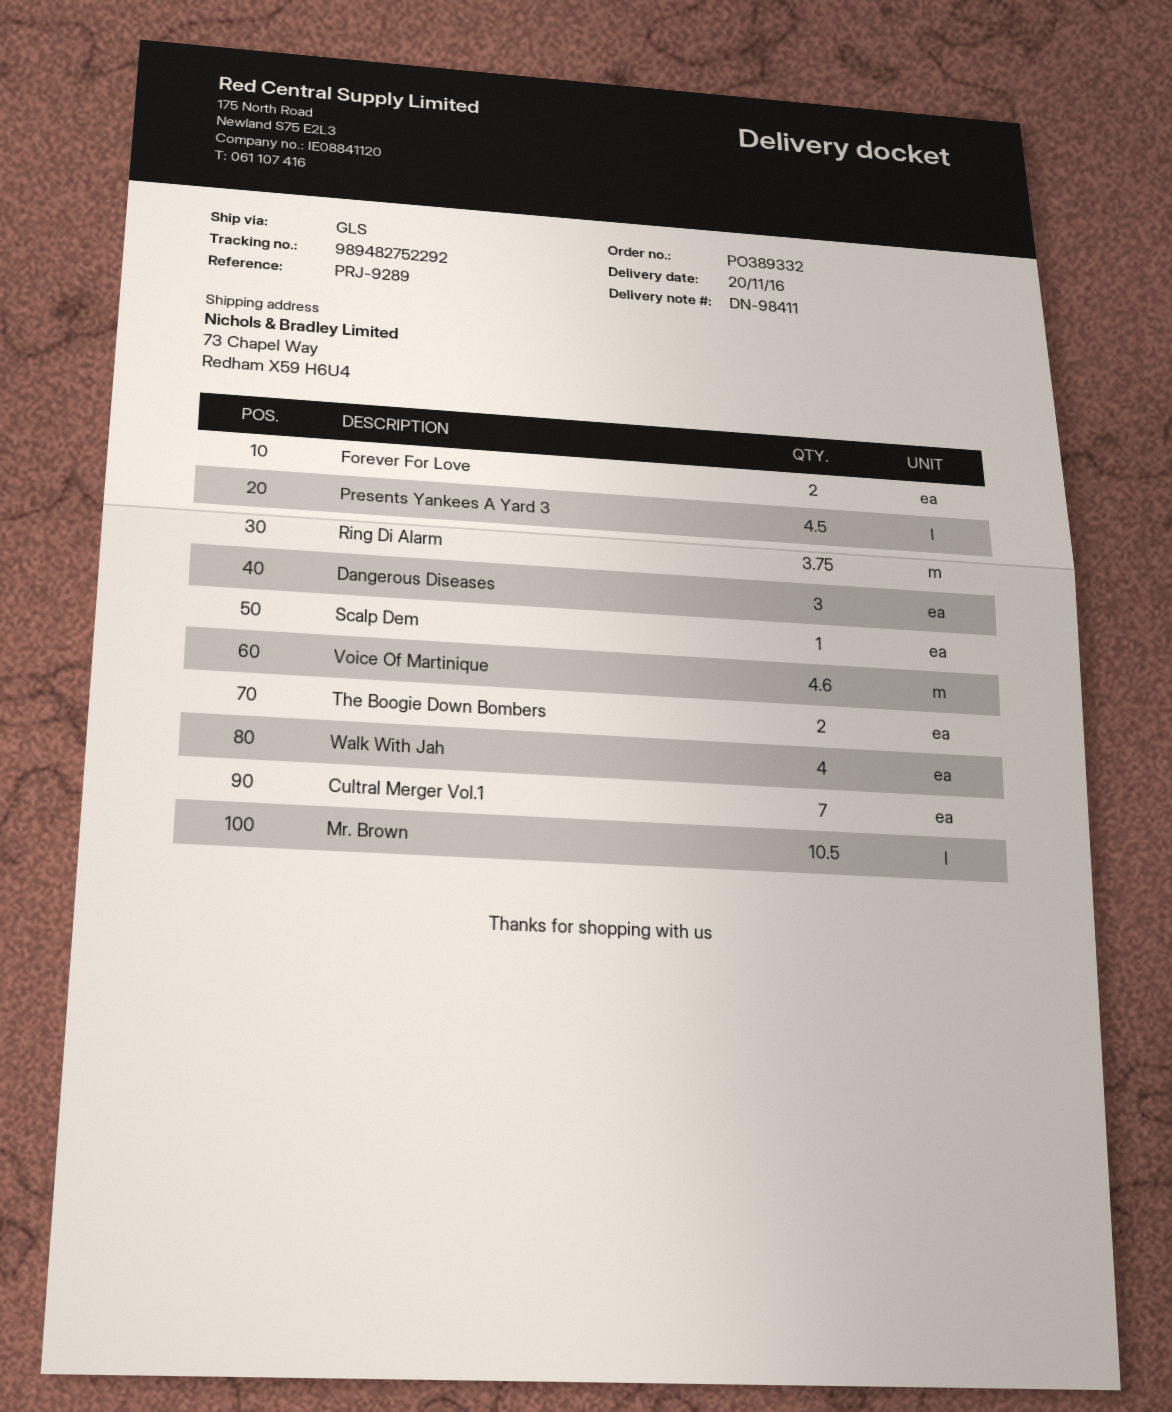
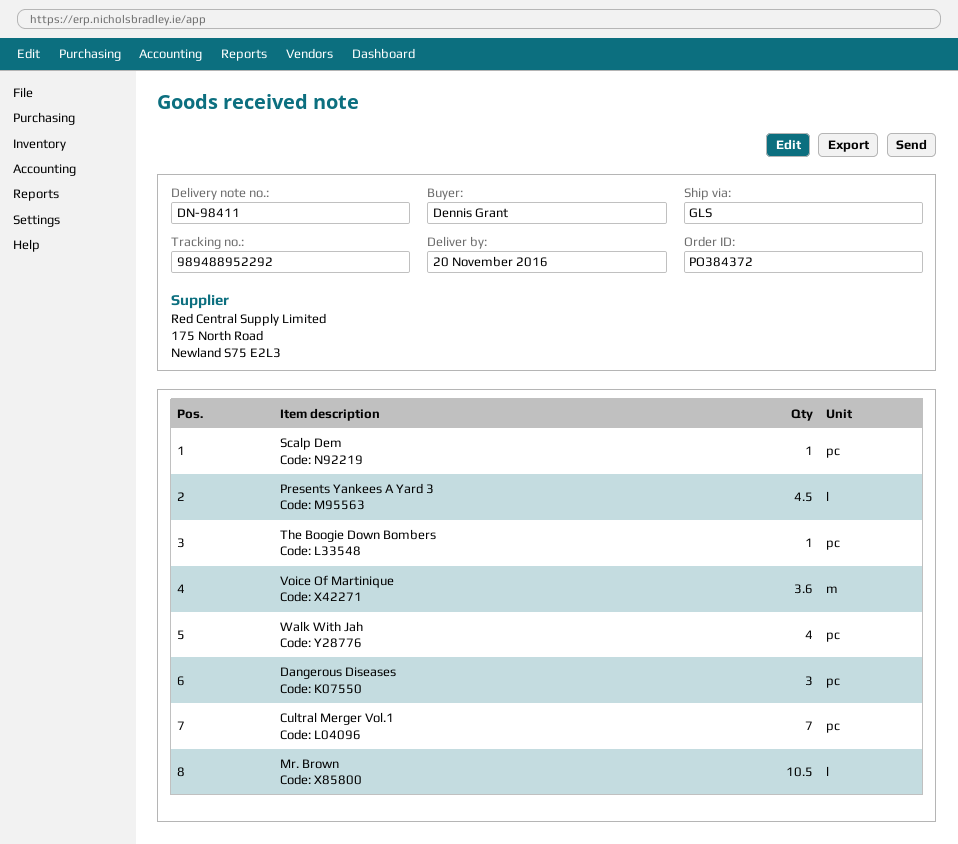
order number: PO389332 -> PO384372
tracking number: 989482752292 -> 989488952292
Forever For Love: 2 -> none
Ring Di Alarm: 3.75 -> none
Voice Of Martinique: 4.6 -> 3.6
The Boogie Down Bombers: 2 -> 1

